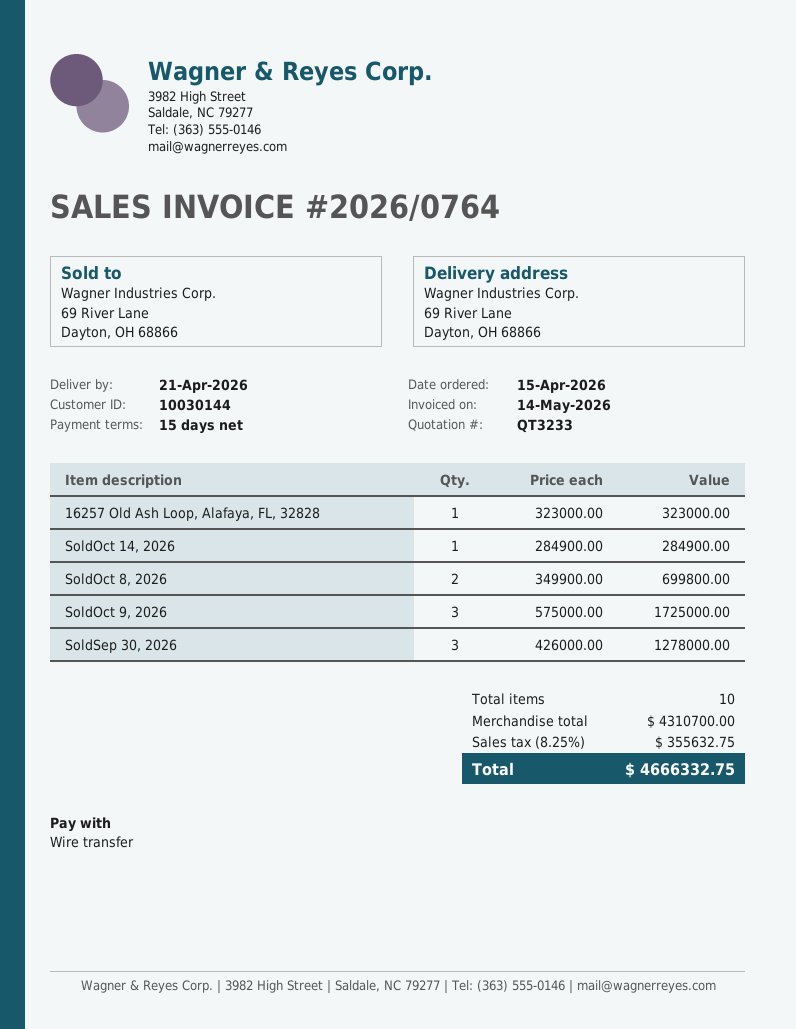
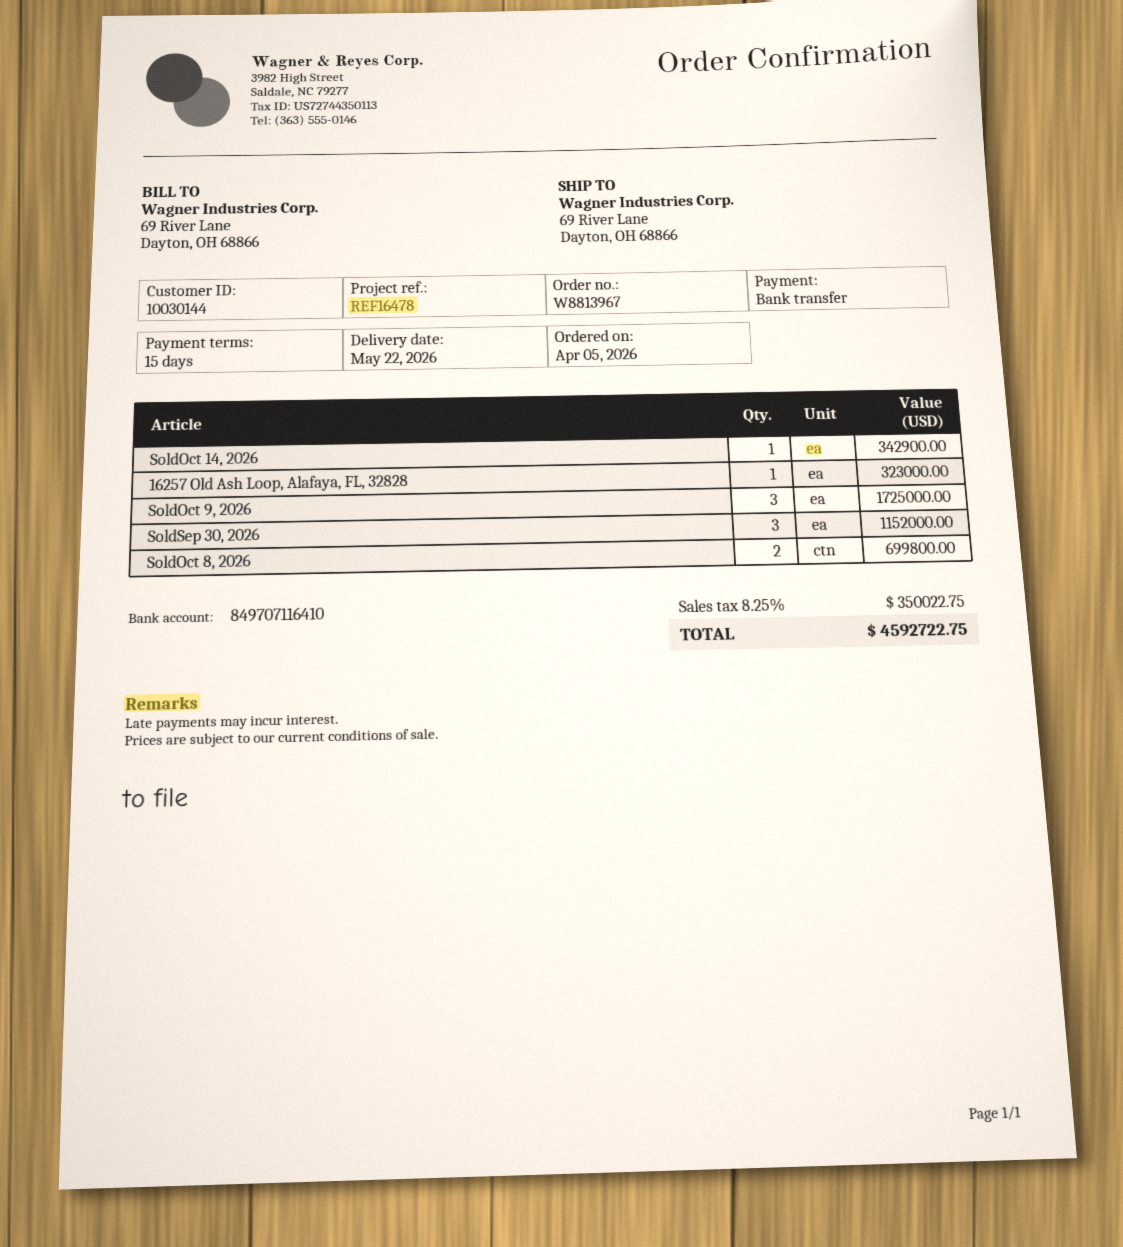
order date: 2026-04-15 -> 2026-04-05
delivery date: 2026-04-21 -> 2026-05-22
SoldOct 14, 2026: 1 for 284900.00 -> 1 for 342900.00
SoldSep 30, 2026: 3 for 1278000.00 -> 3 for 1152000.00
tax: 8.25% = 355632.75 -> 8.25% = 350022.75
total: 4666332.75 -> 4592722.75

